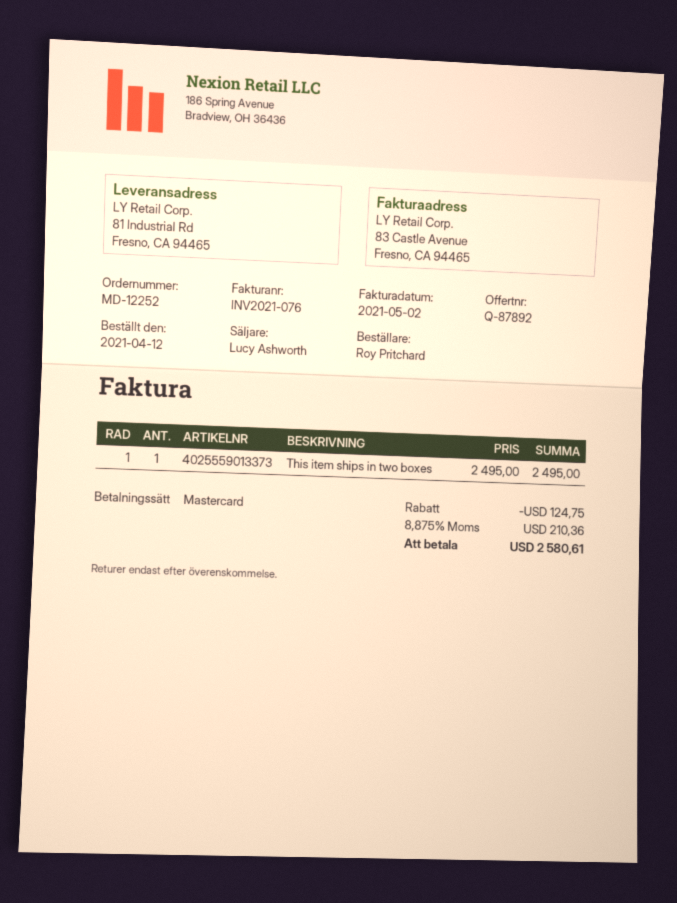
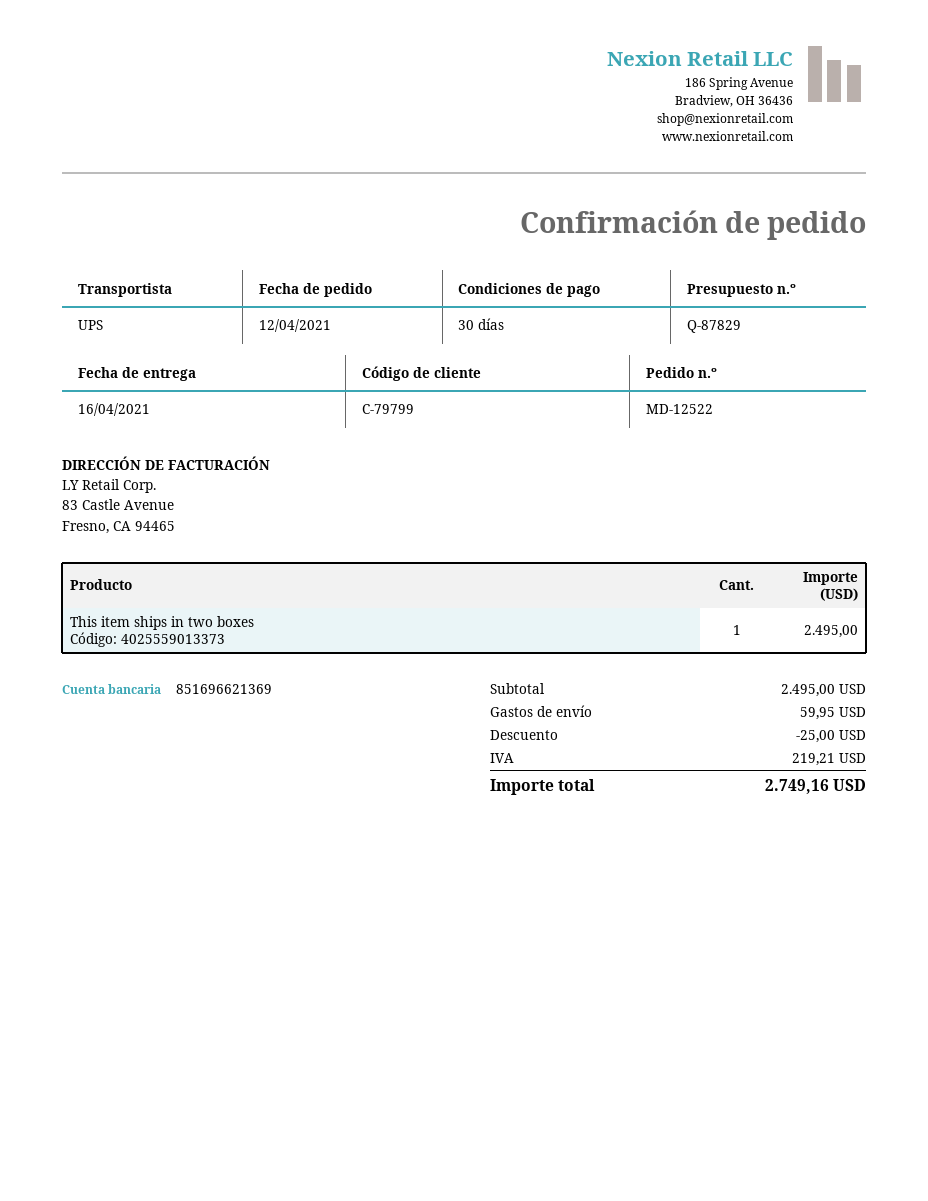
quote number: Q-87892 -> Q-87829
order number: MD-12252 -> MD-12522
discount: 124.75 -> 25.00
shipping: none -> 59.95
tax: 210.36 -> 219.21
total: 2580.61 -> 2749.16

